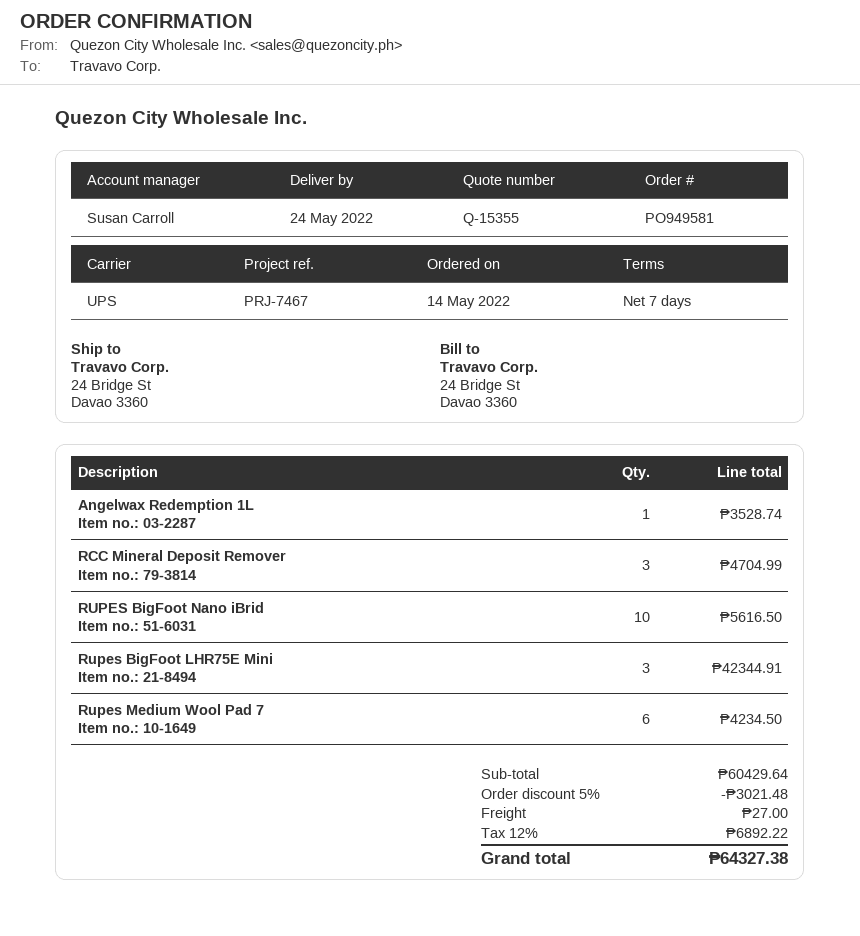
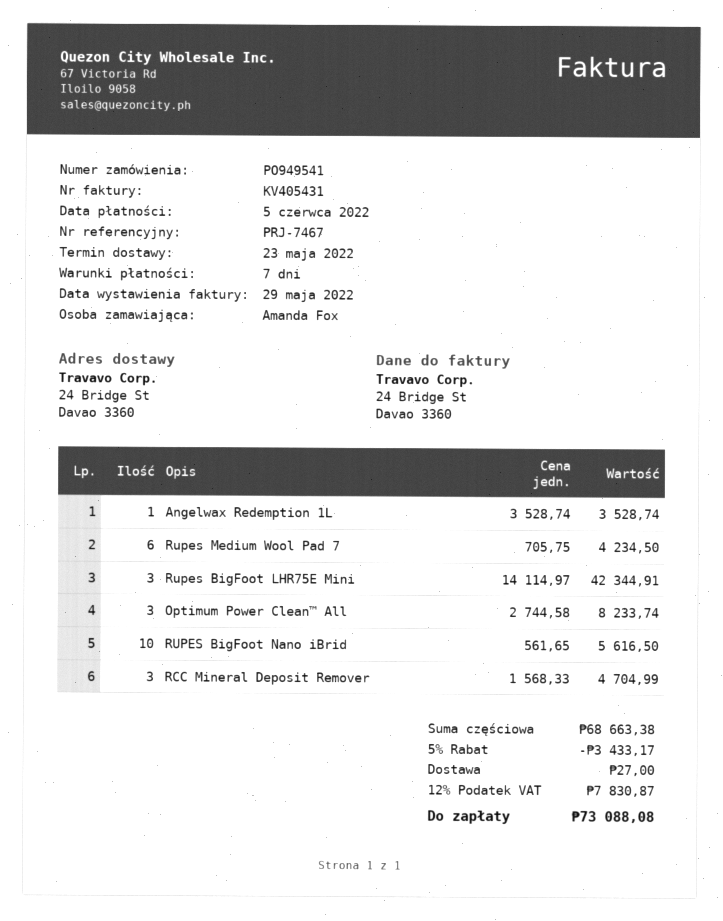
order number: PO949581 -> PO949541
delivery date: 2022-05-24 -> 2022-05-23
Optimum Power Clean™ All: none -> 3 for 8233.74
subtotal: 60429.64 -> 68663.38
discount: 5% = 3021.48 -> 5% = 3433.17
tax: 12% = 6892.22 -> 12% = 7830.87
total: 64327.38 -> 73088.08

